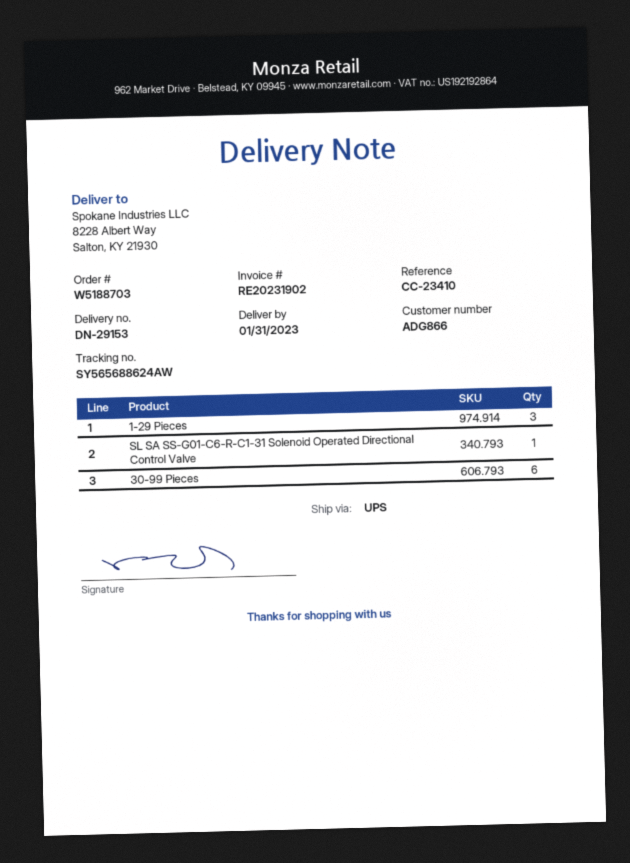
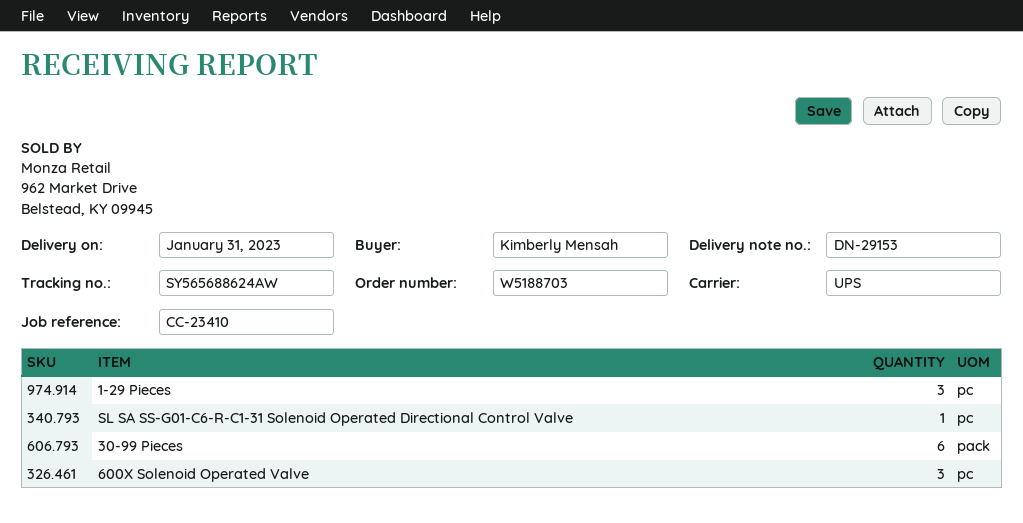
600X Solenoid Operated Valve: none -> 3

